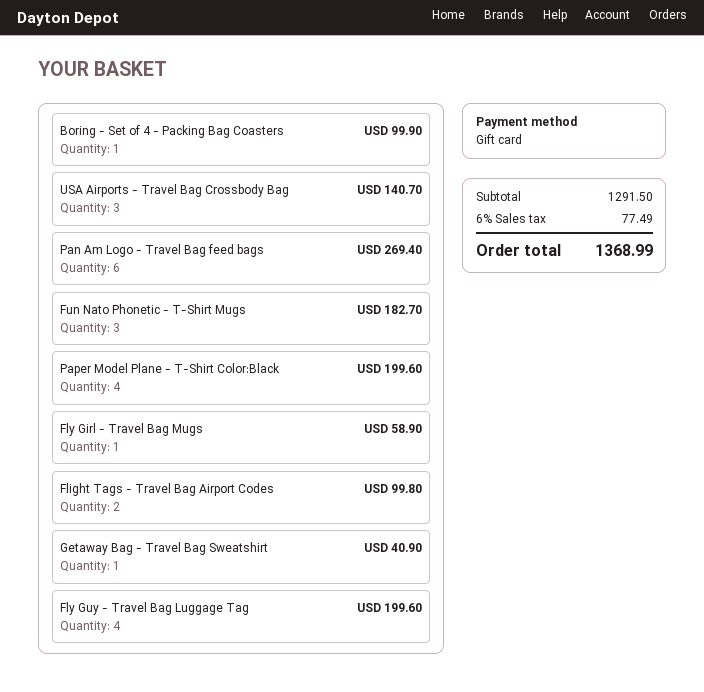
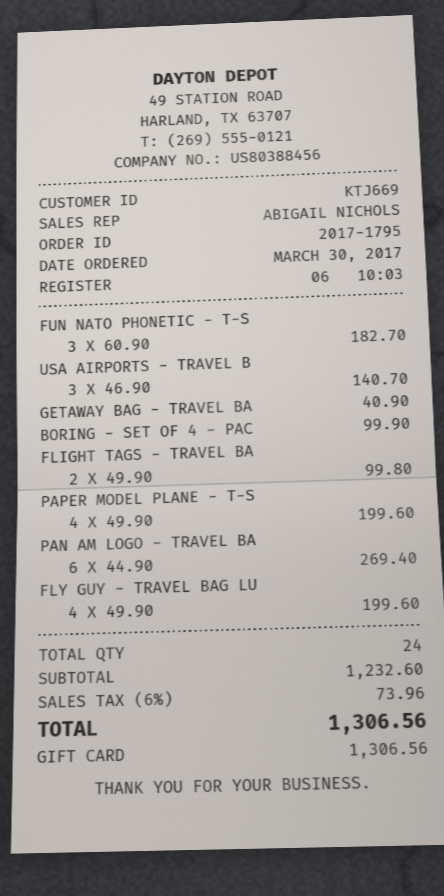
Fly Girl - Travel Bag Mugs: 1 for 58.90 -> none
subtotal: 1291.50 -> 1232.60
tax: 6% = 77.49 -> 6% = 73.96
total: 1368.99 -> 1306.56

